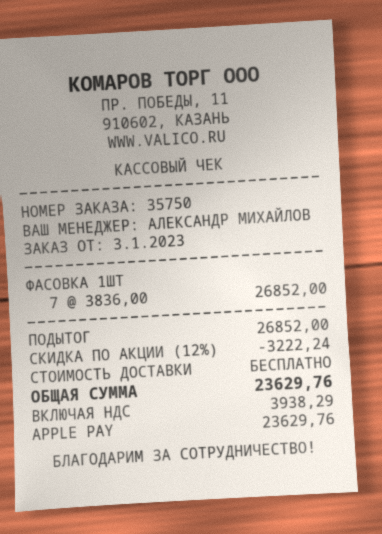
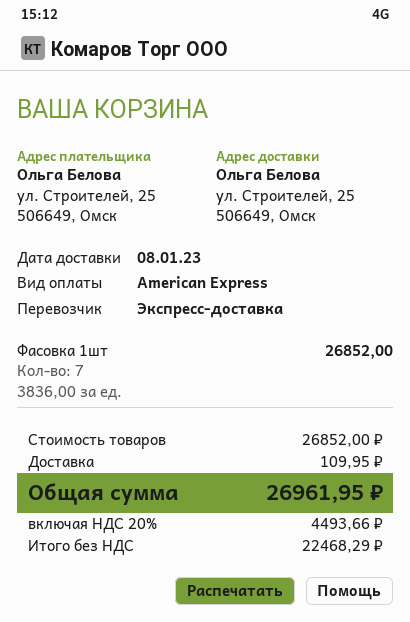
payment method: Apple Pay -> American Express
discount: 12% = 3222.24 -> none
shipping: 0.00 -> 109.95
tax: 3938.29 -> 4493.66
total: 23629.76 -> 26961.95

